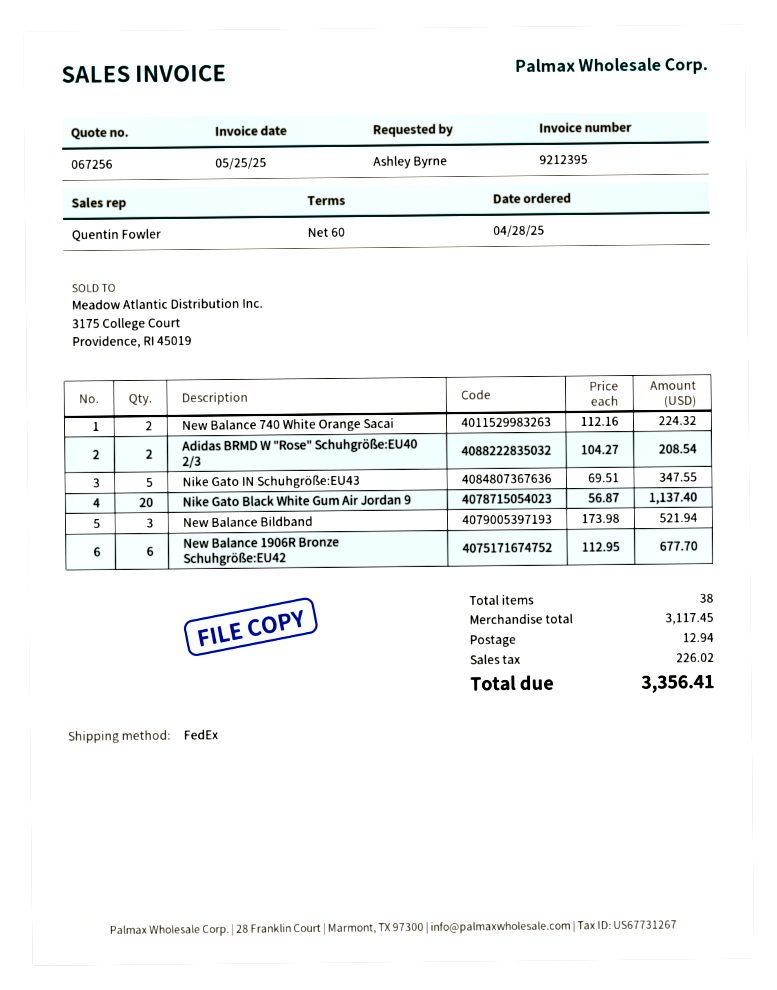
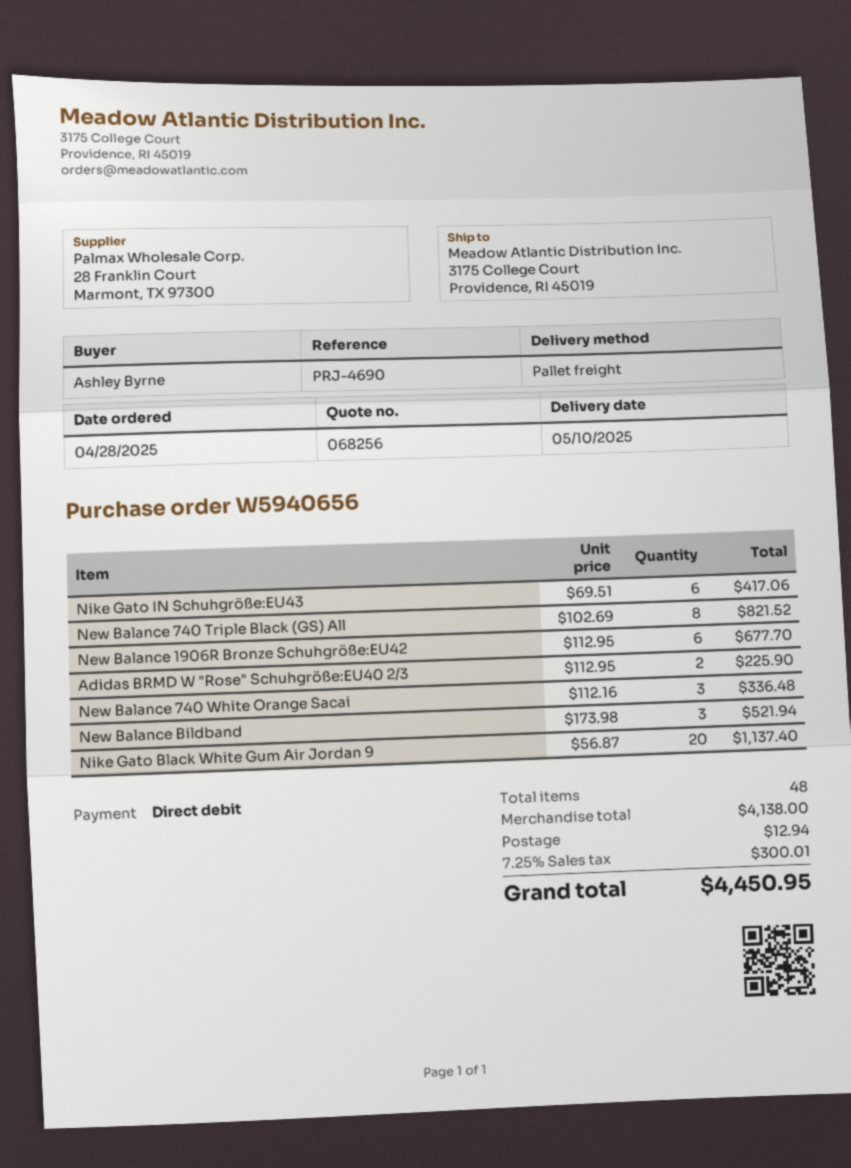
quote number: 067256 -> 068256
shipping method: FedEx -> pallet freight
New Balance 740 White Orange Sacai: 2 x 112.16 = 224.32 -> 3 x 112.16 = 336.48
Adidas BRMD W "Rose" Schuhgröße:EU40 2/3: 2 x 104.27 = 208.54 -> 2 x 112.95 = 225.90
Nike Gato IN Schuhgröße:EU43: 5 x 69.51 = 347.55 -> 6 x 69.51 = 417.06
New Balance 740 Triple Black (GS) All: none -> 8 x 102.69 = 821.52
total quantity: 38 -> 48
subtotal: 3117.45 -> 4138.00
tax: 226.02 -> 300.01
total: 3356.41 -> 4450.95

